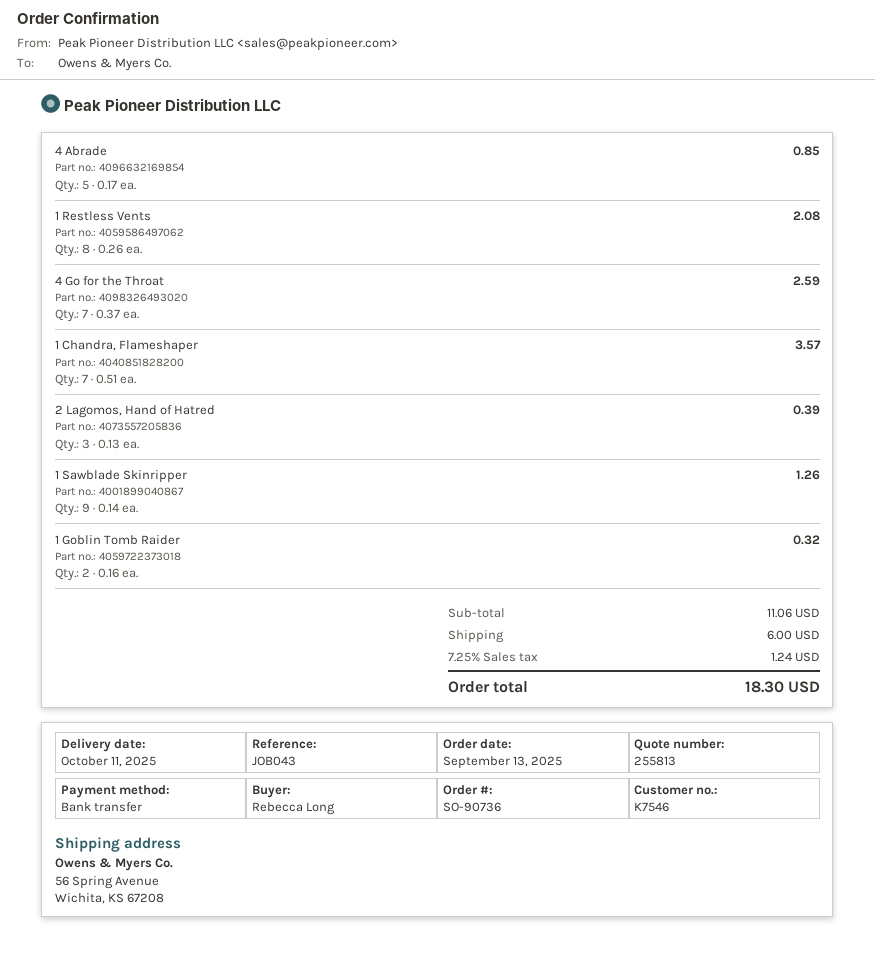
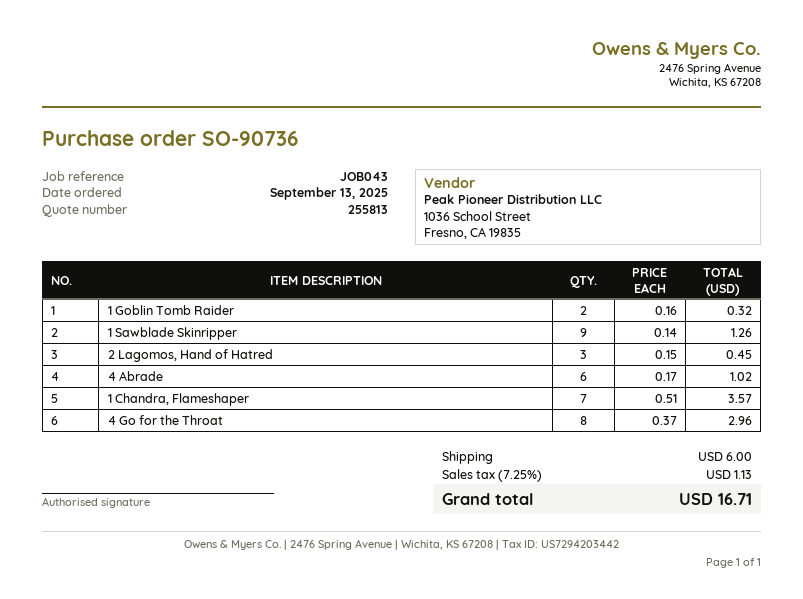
4 Abrade: 5 x 0.17 = 0.85 -> 6 x 0.17 = 1.02
1 Restless Vents: 8 x 0.26 = 2.08 -> none
4 Go for the Throat: 7 x 0.37 = 2.59 -> 8 x 0.37 = 2.96
2 Lagomos, Hand of Hatred: 3 x 0.13 = 0.39 -> 3 x 0.15 = 0.45
tax: 7.25% = 1.24 -> 7.25% = 1.13
total: 18.30 -> 16.71

